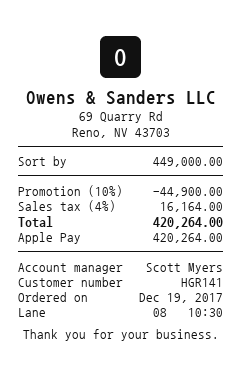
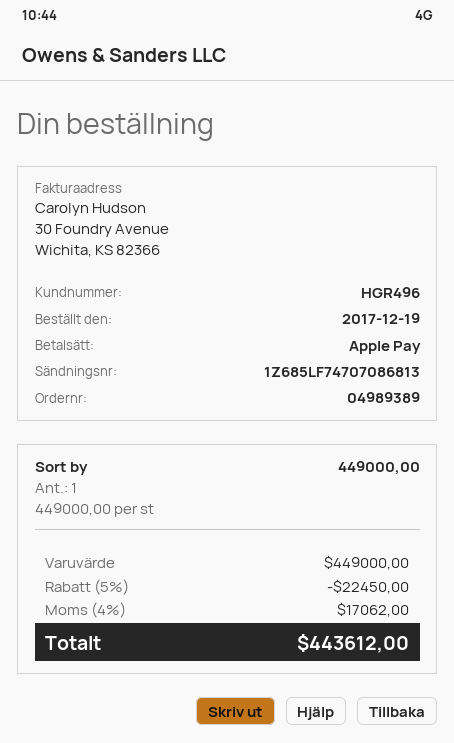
customer number: HGR141 -> HGR496
discount: 10% = 44900.00 -> 5% = 22450.00
tax: 4% = 16164.00 -> 4% = 17062.00
total: 420264.00 -> 443612.00

